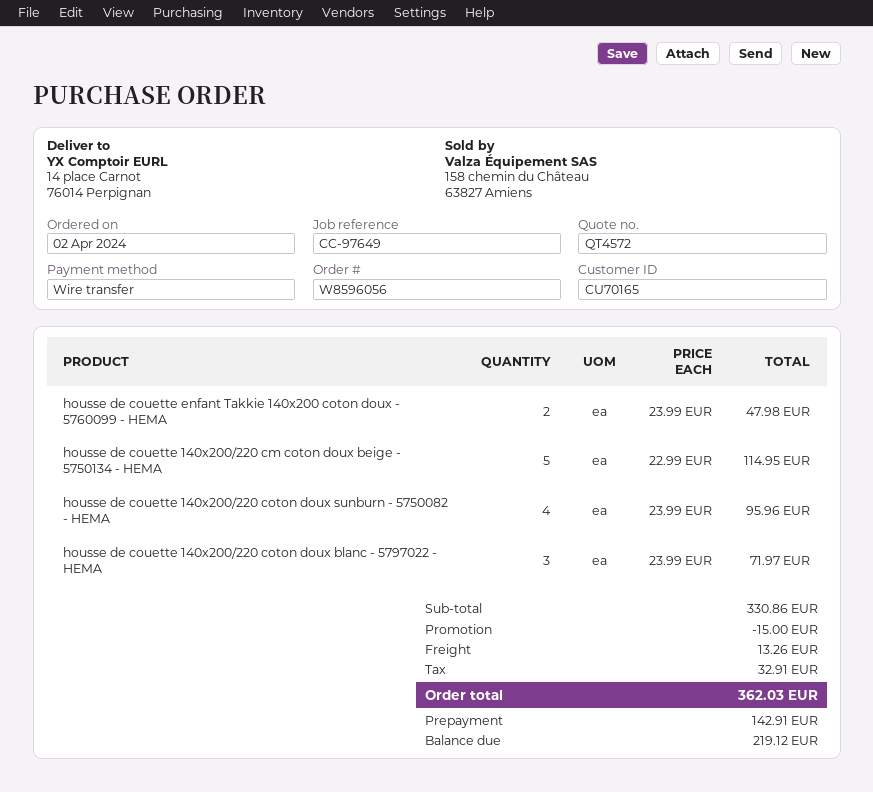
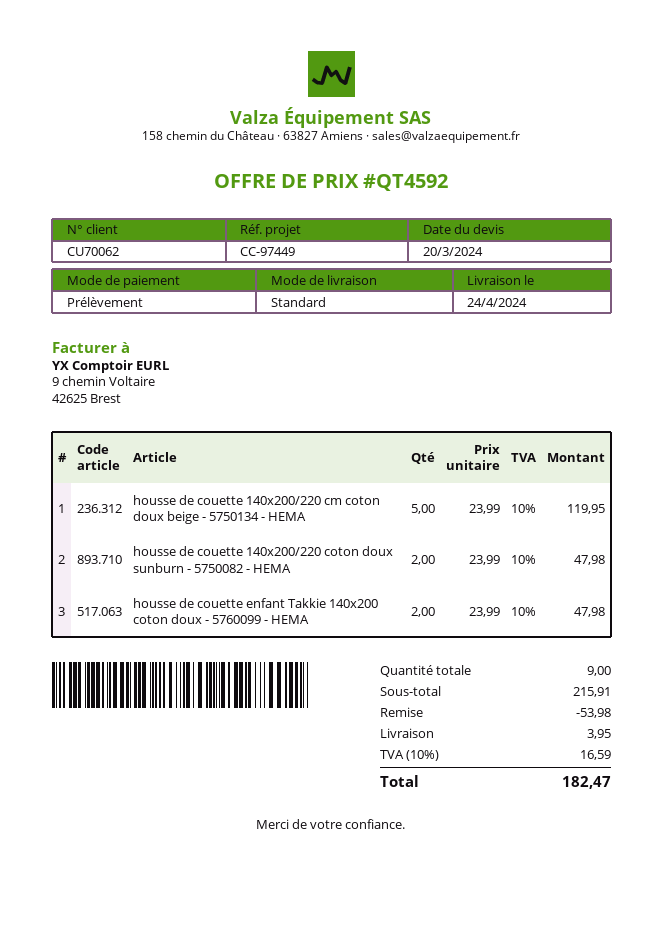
quote number: QT4572 -> QT4592
customer number: CU70165 -> CU70062
reference: CC-97649 -> CC-97449
payment method: bank transfer -> direct debit
housse de couette 140x200/220 cm coton doux beige - 5750134 - HEMA: 5 x 22.99 = 114.95 -> 5 x 23.99 = 119.95
housse de couette 140x200/220 coton doux sunburn - 5750082 - HEMA: 4 x 23.99 = 95.96 -> 2 x 23.99 = 47.98
housse de couette 140x200/220 coton doux blanc - 5797022 - HEMA: 3 x 23.99 = 71.97 -> none
subtotal: 330.86 -> 215.91
discount: 15.00 -> 53.98
shipping: 13.26 -> 3.95
tax: 32.91 -> 16.59
total: 362.03 -> 182.47

